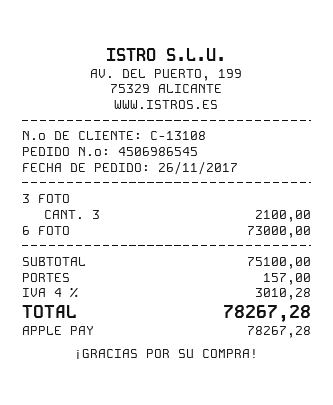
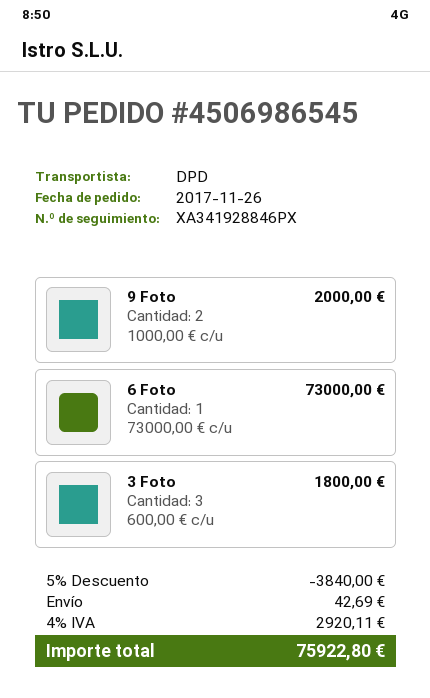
3 FOTO: 3 for 2100.00 -> 3 for 1800.00
9 Foto: none -> 2 for 2000.00
discount: none -> 5% = 3840.00
shipping: 157.00 -> 42.69
tax: 4% = 3010.28 -> 4% = 2920.11
total: 78267.28 -> 75922.80

